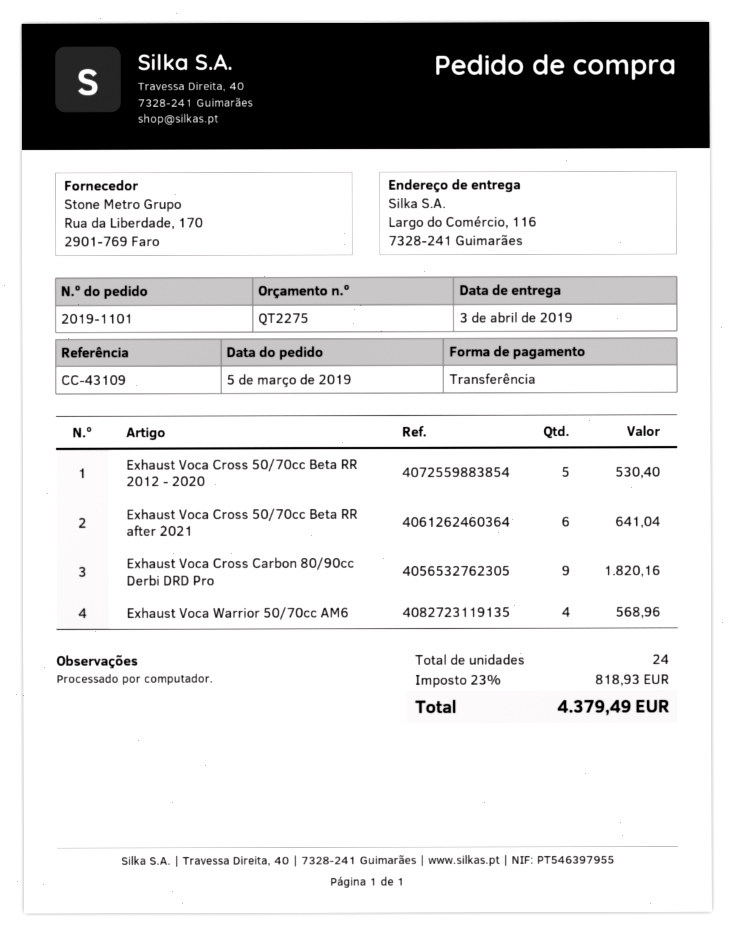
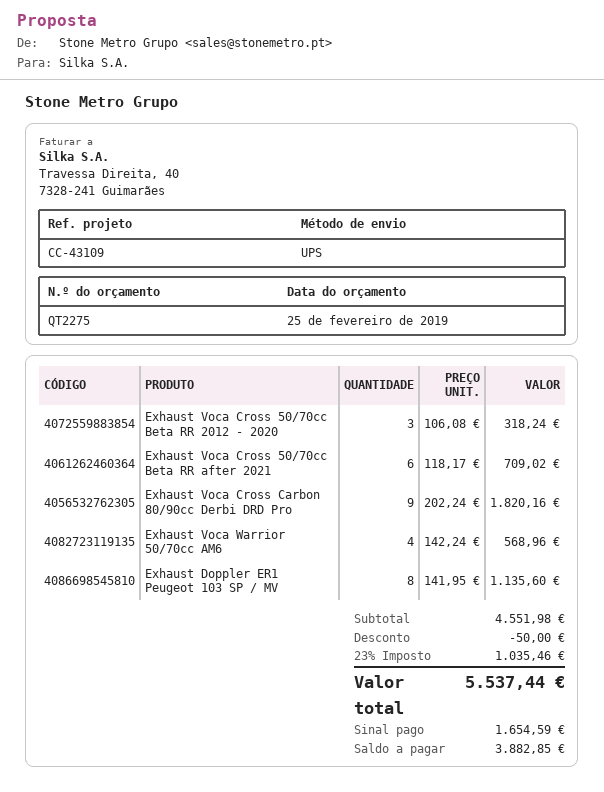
Exhaust Voca Cross 50/70cc Beta RR 2012 - 2020: 5 for 530.40 -> 3 for 318.24
Exhaust Voca Cross 50/70cc Beta RR after 2021: 6 for 641.04 -> 6 for 709.02
Exhaust Doppler ER1 Peugeot 103 SP / MV: none -> 8 for 1135.60
discount: none -> 50.00
tax: 23% = 818.93 -> 23% = 1035.46
total: 4379.49 -> 5537.44

